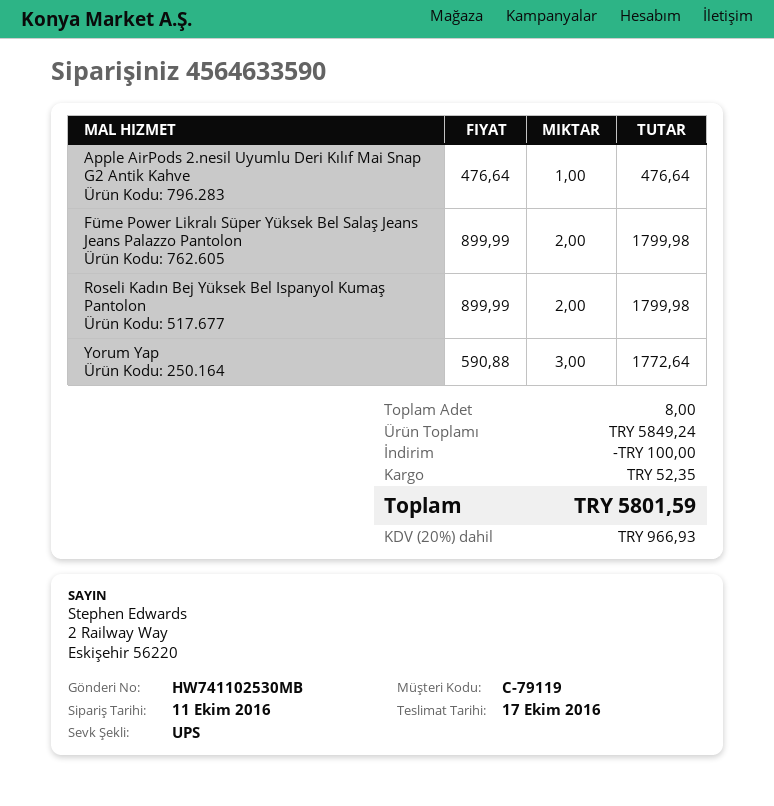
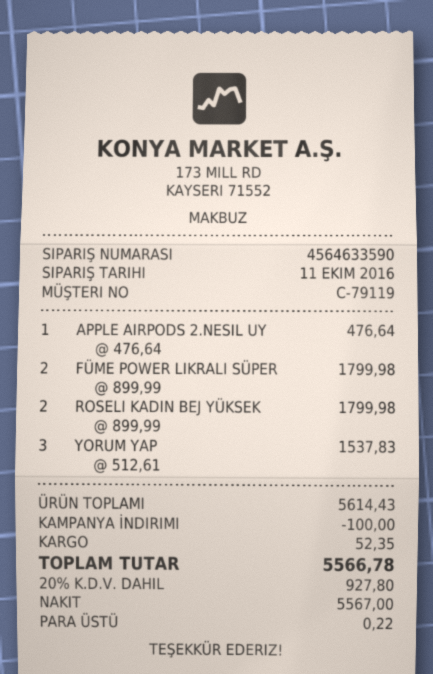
Yorum Yap: 3 x 590.88 = 1772.64 -> 3 x 512.61 = 1537.83
subtotal: 5849.24 -> 5614.43
tax: 20% = 966.93 -> 20% = 927.80
total: 5801.59 -> 5566.78

